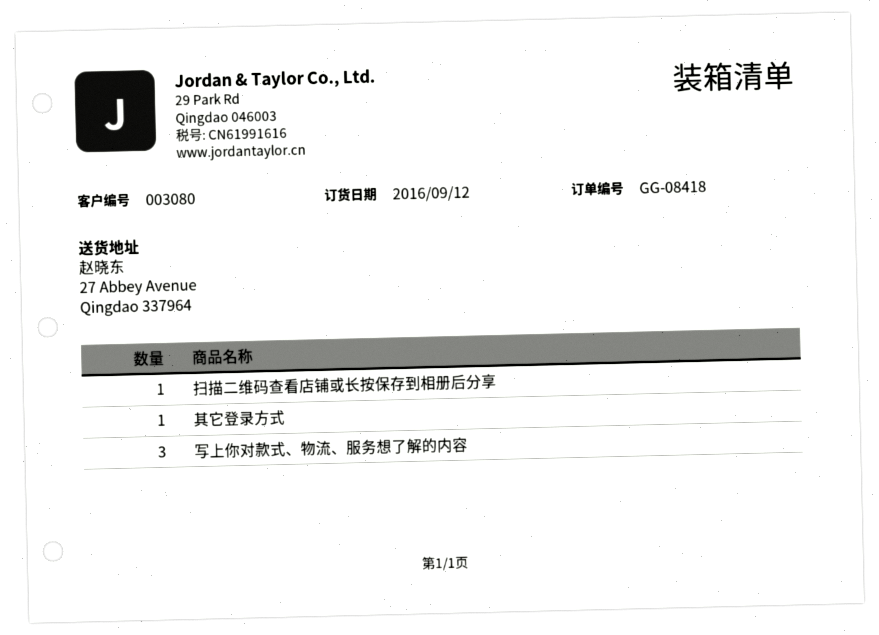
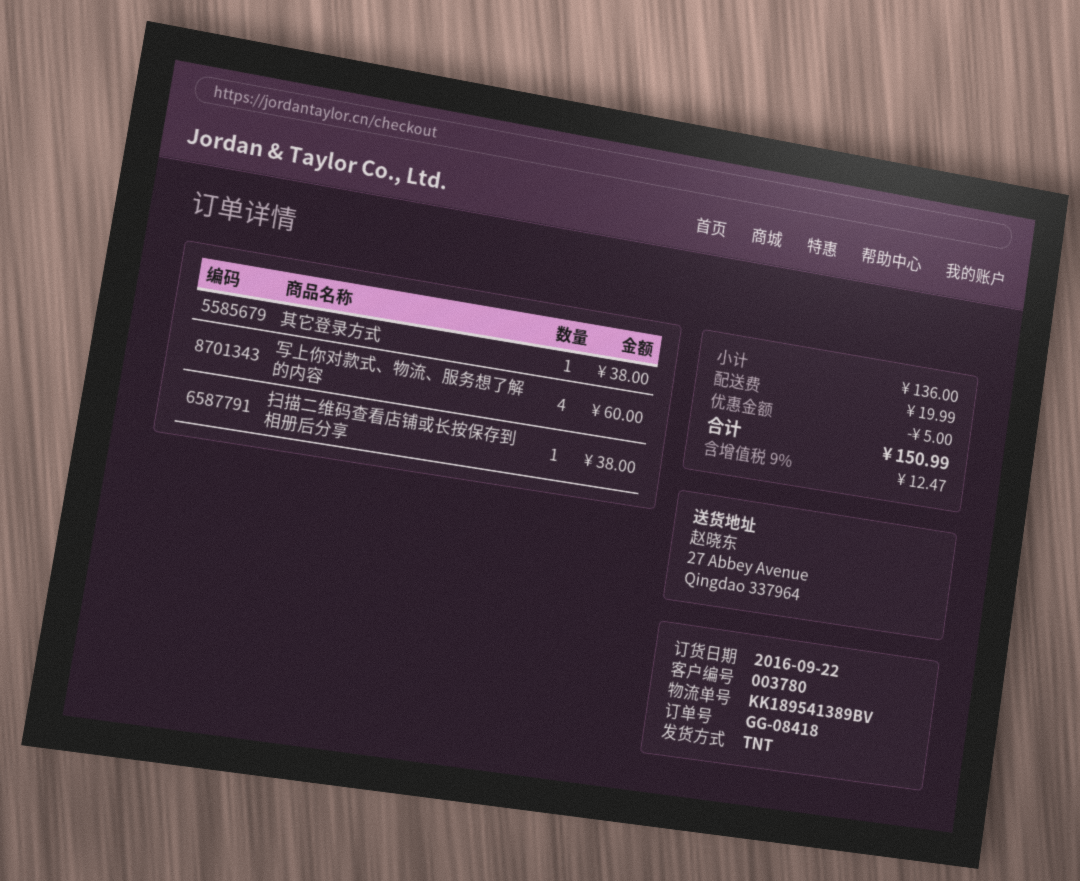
order date: 2016-09-12 -> 2016-09-22
customer number: 003080 -> 003780
写上你对款式、物流、服务想了解的内容: 3 -> 4

